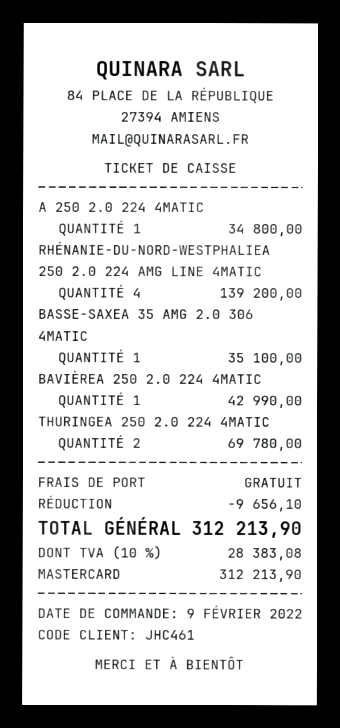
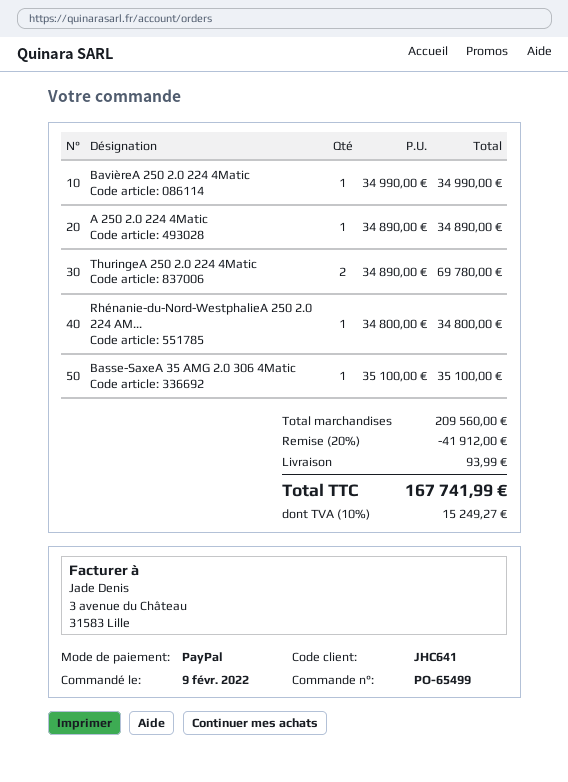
customer number: JHC461 -> JHC641
payment method: Mastercard -> PayPal
A 250 2.0 224 4MATIC: 1 for 34800.00 -> 1 for 34890.00
RHÉNANIE-DU-NORD-WESTPHALIEA 250 2.0 224 AMG LINE 4MATIC: 4 for 139200.00 -> 1 for 34800.00
BAVIÈREA 250 2.0 224 4MATIC: 1 for 42990.00 -> 1 for 34990.00
discount: 9656.10 -> 41912.00
shipping: 0.00 -> 93.99
tax: 10% = 28383.08 -> 10% = 15249.27
total: 312213.90 -> 167741.99

